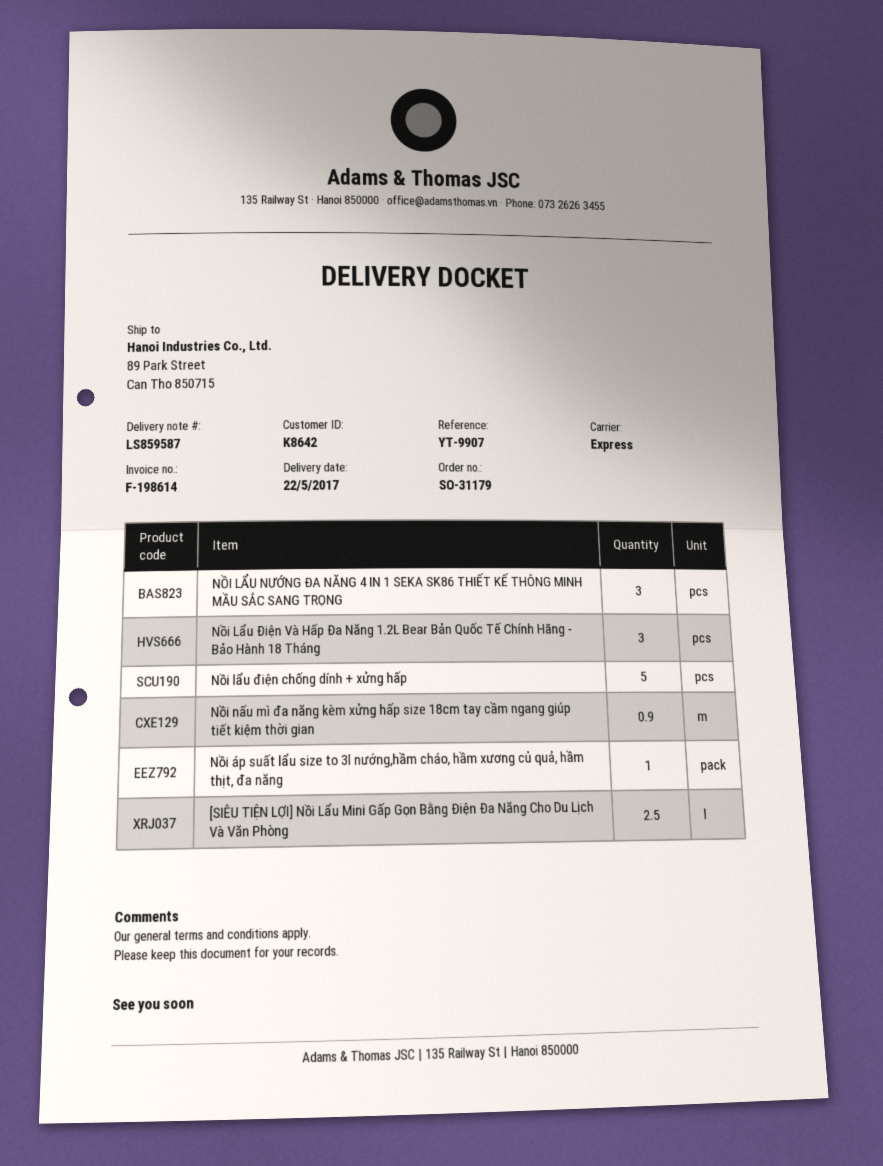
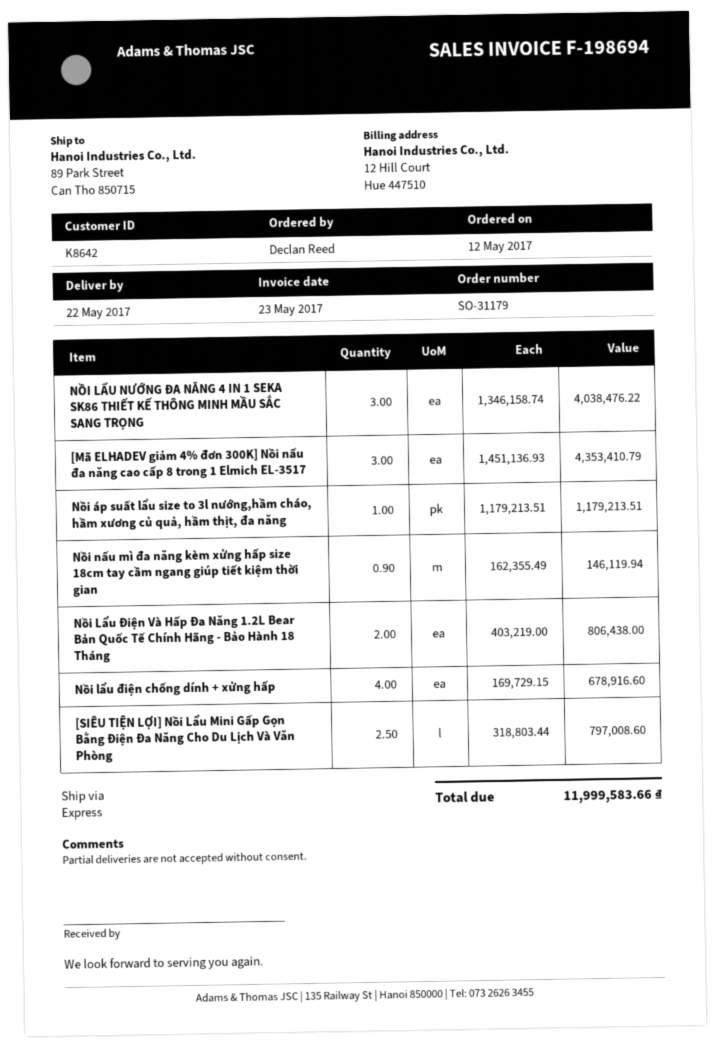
invoice number: F-198614 -> F-198694
Nồi Lẩu Điện Và Hấp Đa Năng 1.2L Bear Bản Quốc Tế Chính Hãng - Bảo Hành 18 Tháng: 3 -> 2
Nồi lẩu điện chống dính + xửng hấp: 5 -> 4
[Mã ELHADEV giảm 4% đơn 300K] Nồi nấu đa năng cao cấp 8 trong 1 Elmich EL-3517: none -> 3

